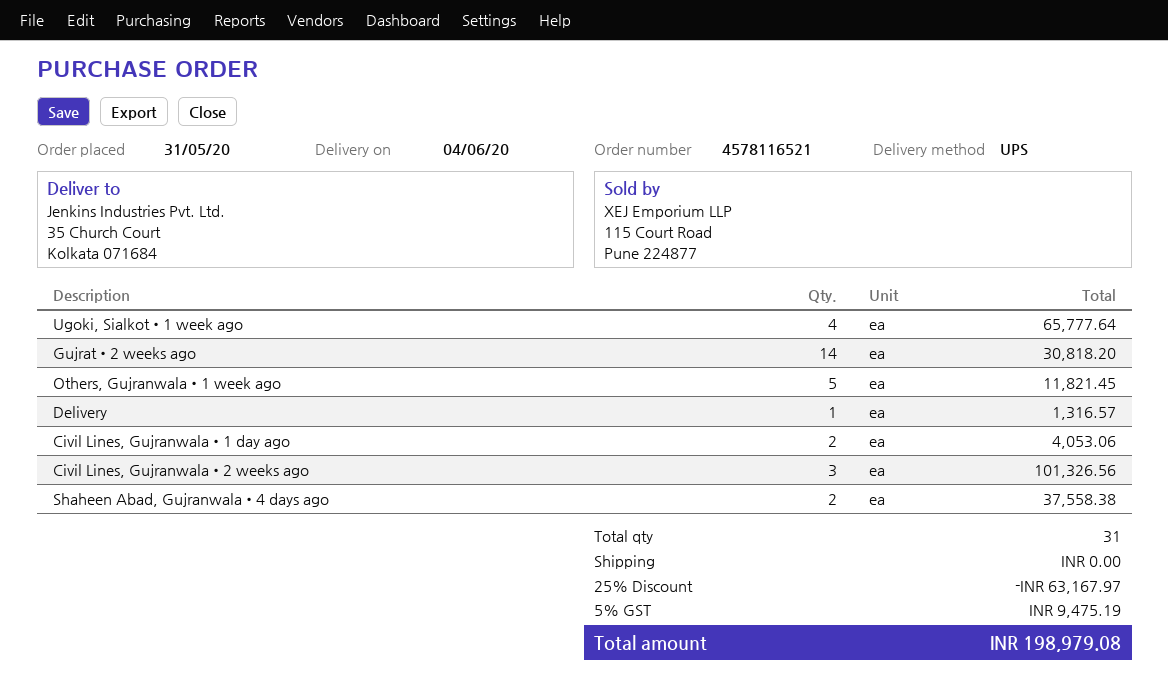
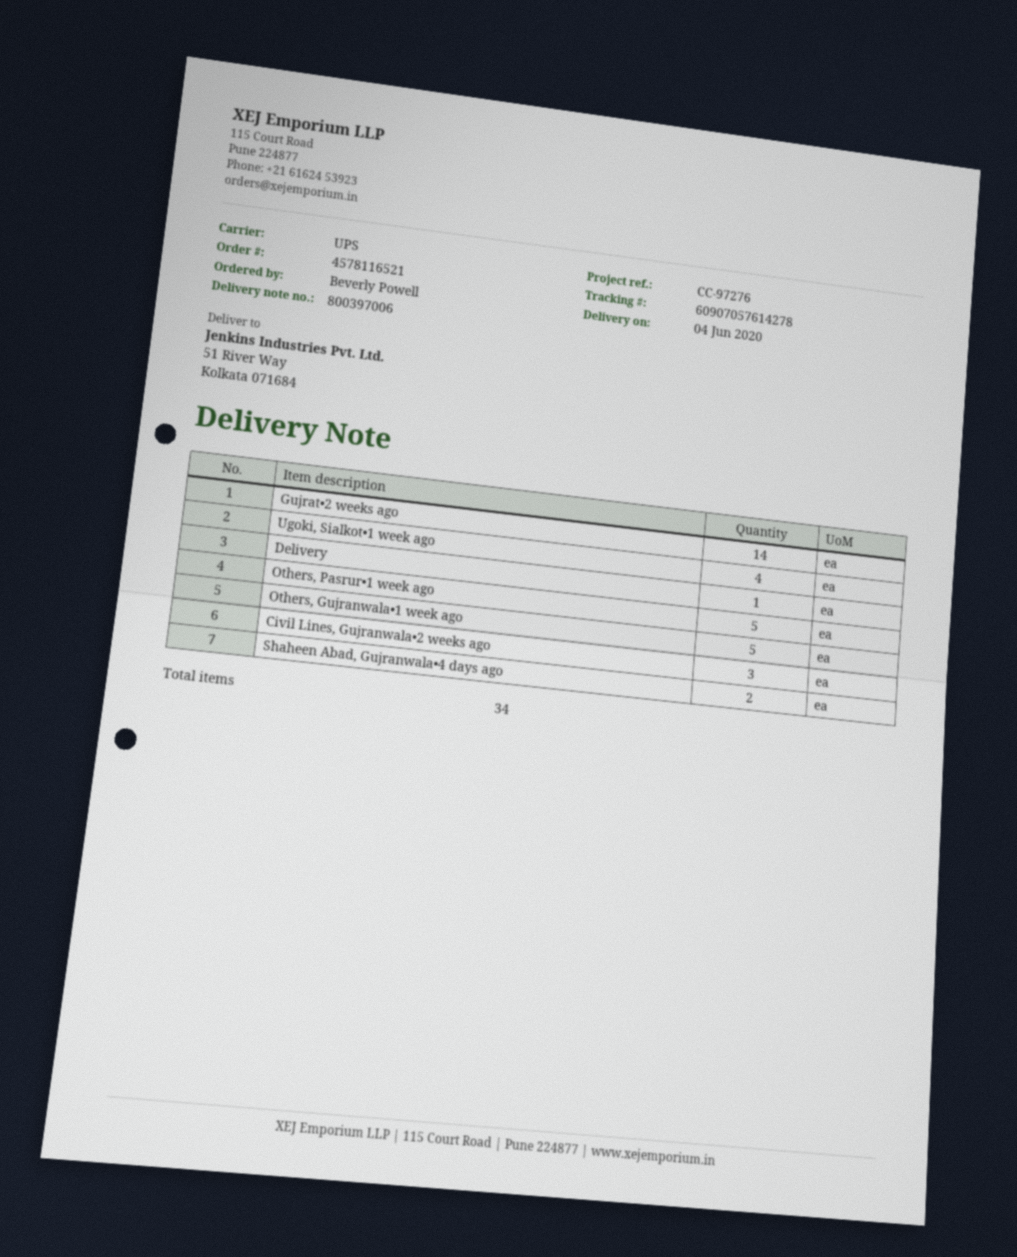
ship to: 35 Church Court, Kolkata 071684 -> 51 River Way, Kolkata 071684
Civil Lines, Gujranwala•1 day ago: 2 -> none
Others, Pasrur•1 week ago: none -> 5
total quantity: 31 -> 34

